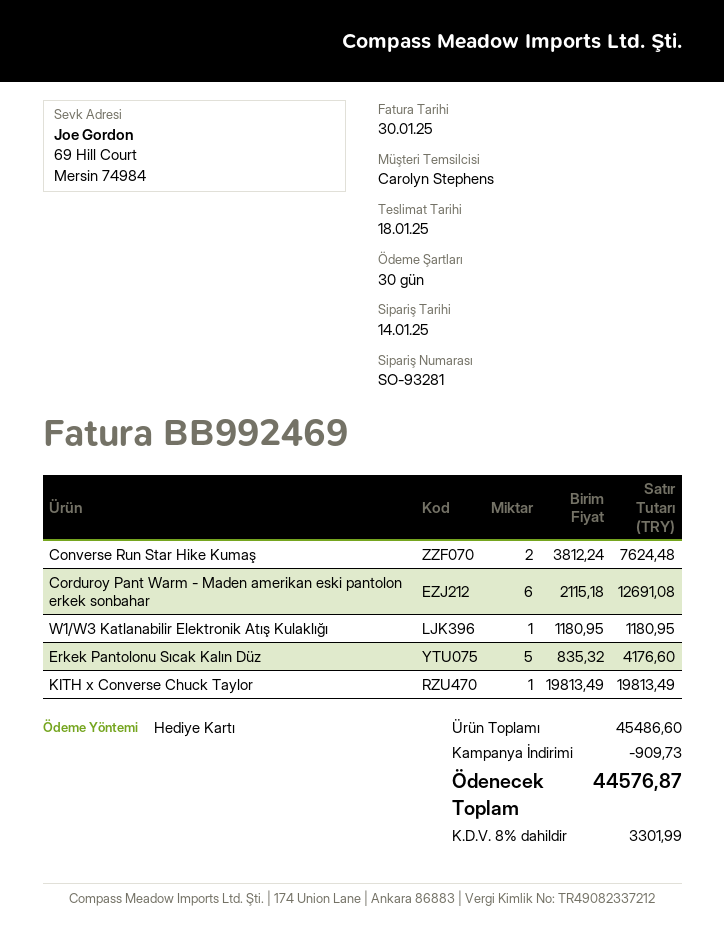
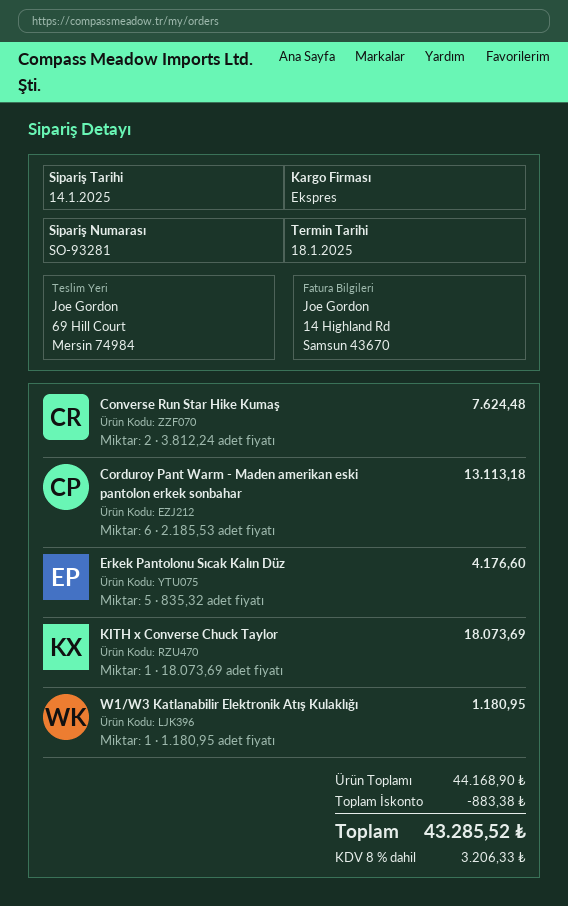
Corduroy Pant Warm - Maden amerikan eski pantolon erkek sonbahar: 6 x 2115.18 = 12691.08 -> 6 x 2185.53 = 13113.18
KITH x Converse Chuck Taylor: 1 x 19813.49 = 19813.49 -> 1 x 18073.69 = 18073.69
subtotal: 45486.60 -> 44168.90
discount: 909.73 -> 883.38
tax: 8% = 3301.99 -> 8% = 3206.33
total: 44576.87 -> 43285.52

